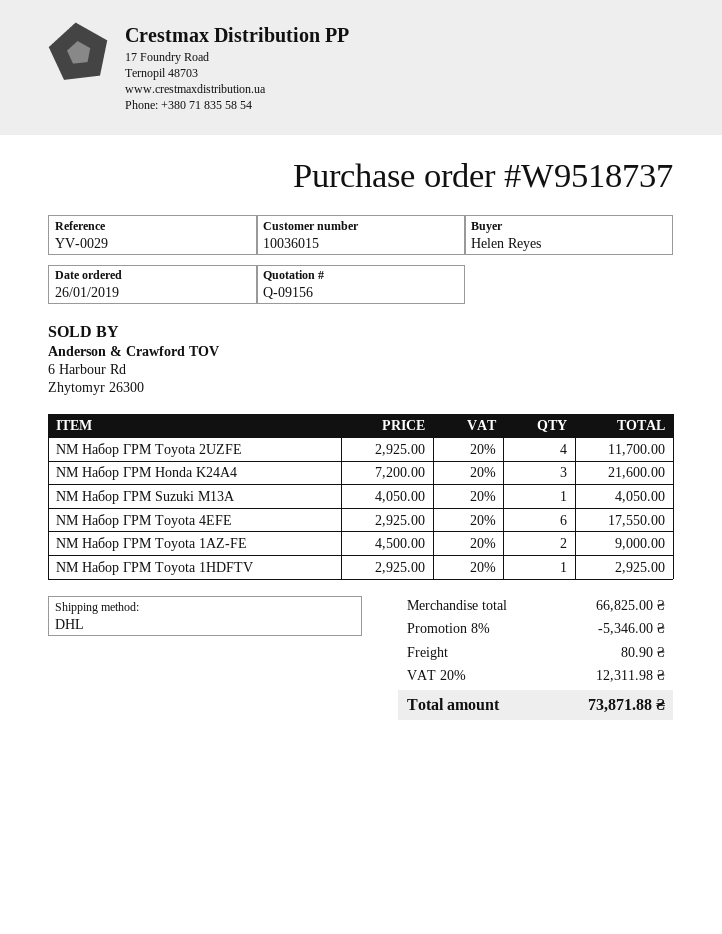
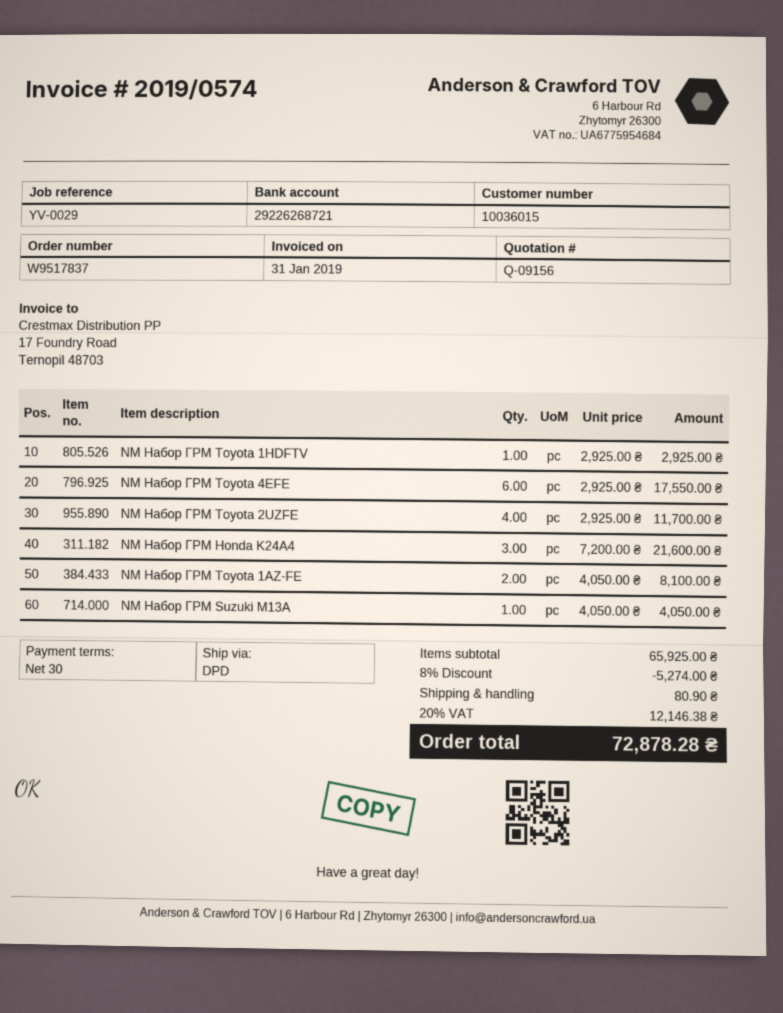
order number: W9518737 -> W9517837
shipping method: DHL -> DPD
NM Набор ГРМ Toyota 1AZ-FE: 2 x 4500.00 = 9000.00 -> 2 x 4050.00 = 8100.00
subtotal: 66825.00 -> 65925.00
discount: 8% = 5346.00 -> 8% = 5274.00
tax: 20% = 12311.98 -> 20% = 12146.38
total: 73871.88 -> 72878.28

